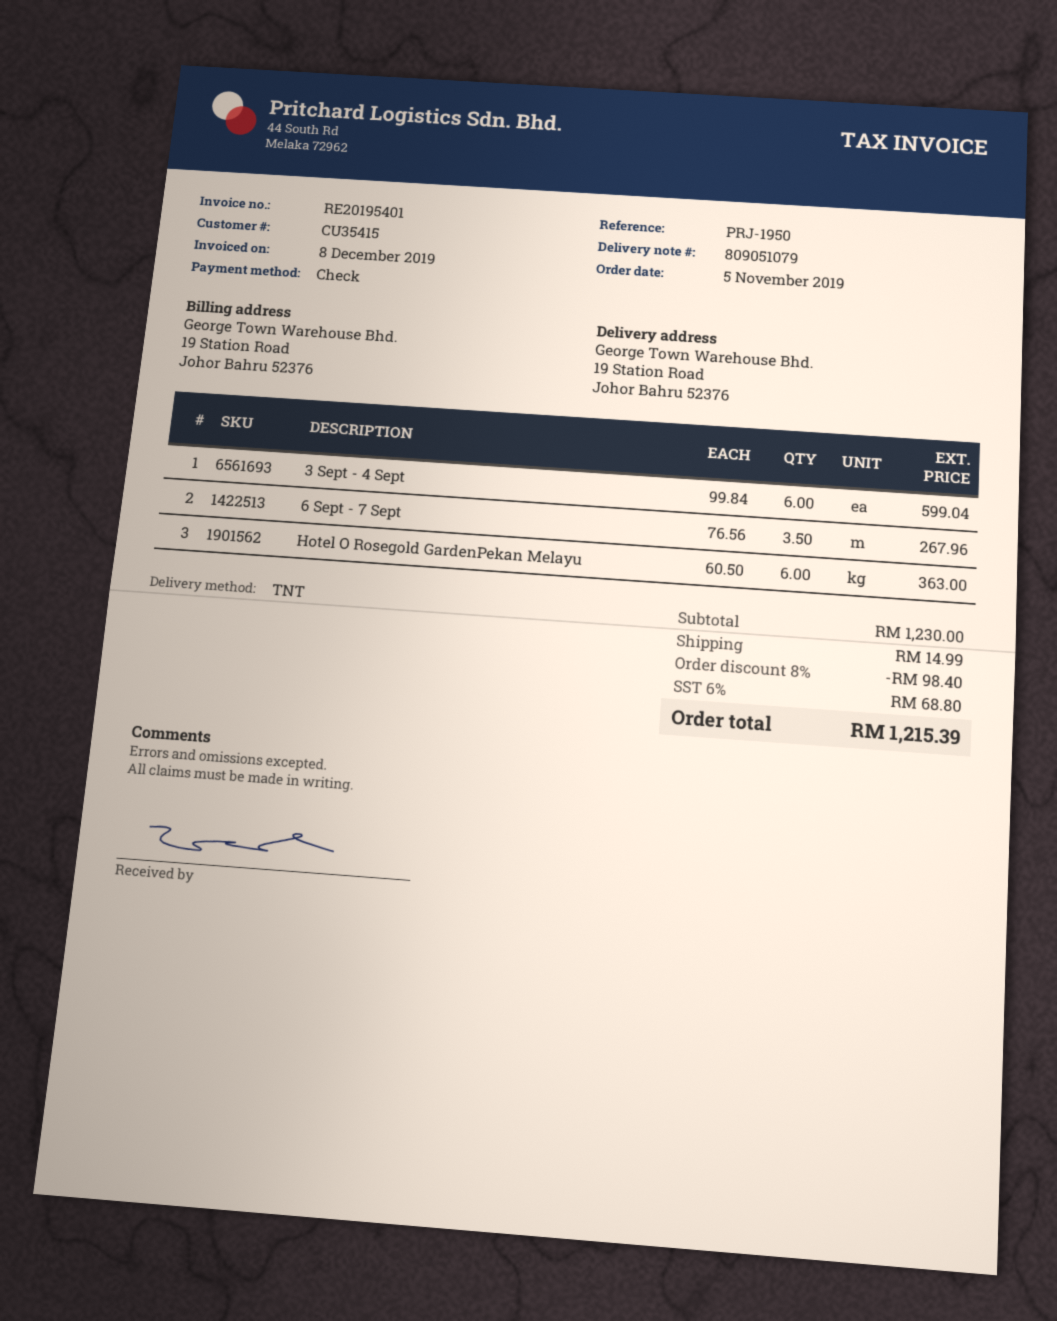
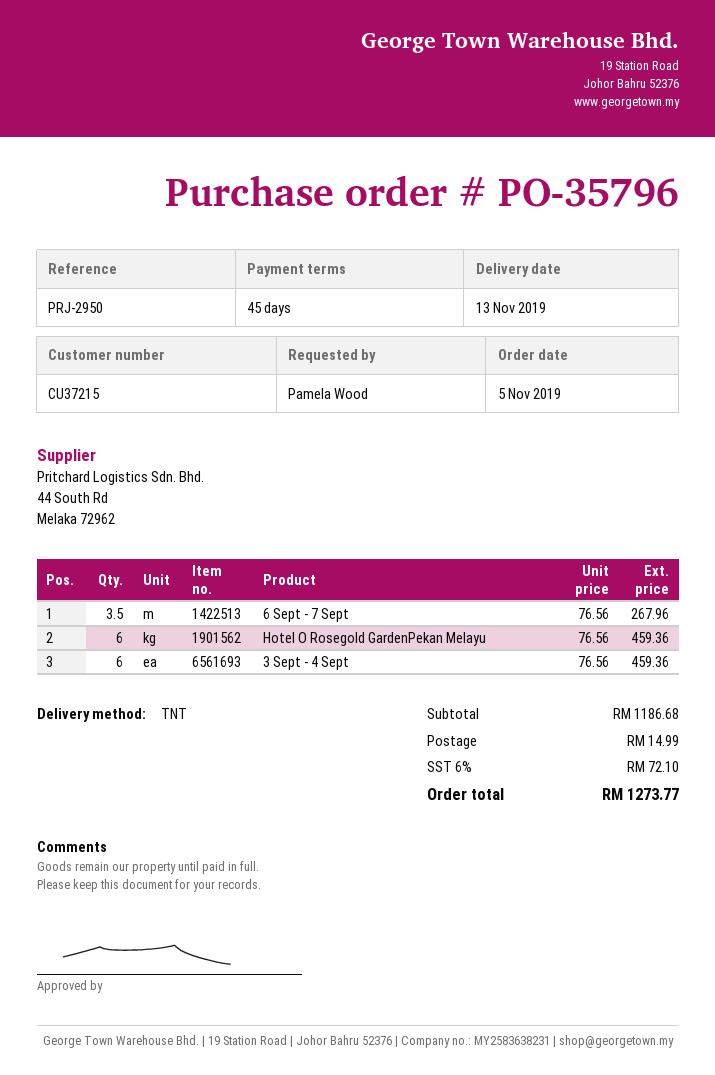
customer number: CU35415 -> CU37215
reference: PRJ-1950 -> PRJ-2950
3 Sept - 4 Sept: 6 x 99.84 = 599.04 -> 6 x 76.56 = 459.36
Hotel O Rosegold GardenPekan Melayu: 6 x 60.50 = 363.00 -> 6 x 76.56 = 459.36
subtotal: 1230.00 -> 1186.68
discount: 8% = 98.40 -> none
tax: 6% = 68.80 -> 6% = 72.10
total: 1215.39 -> 1273.77

